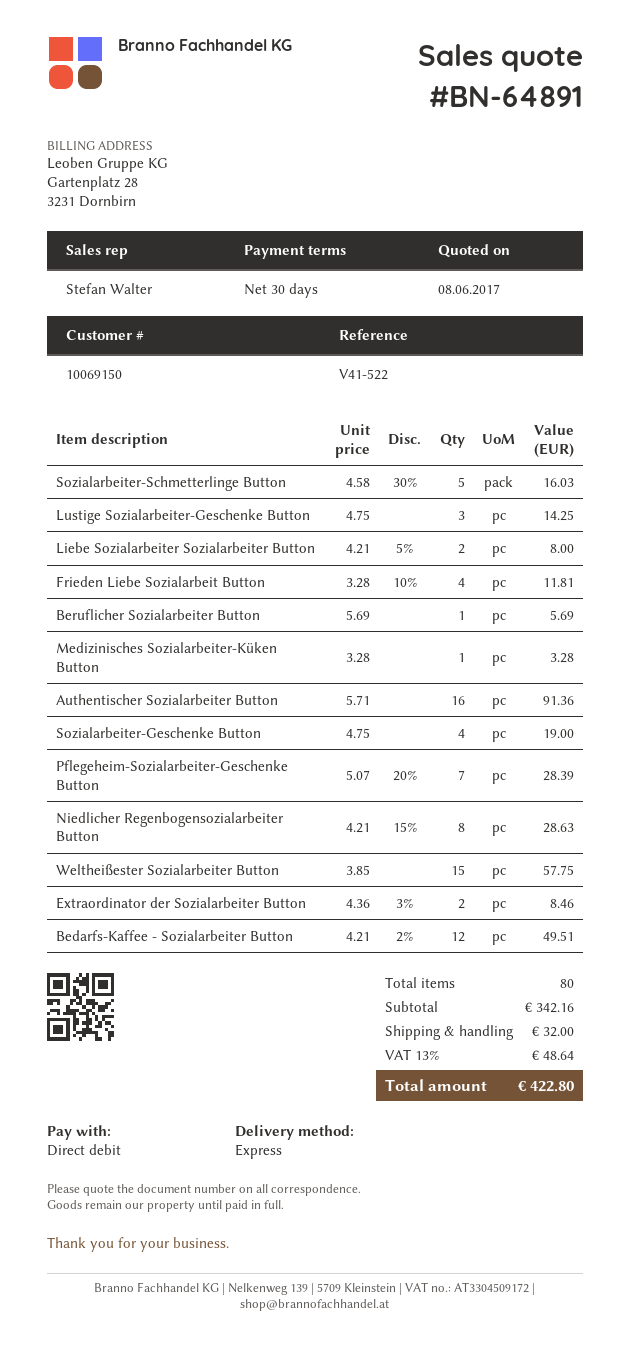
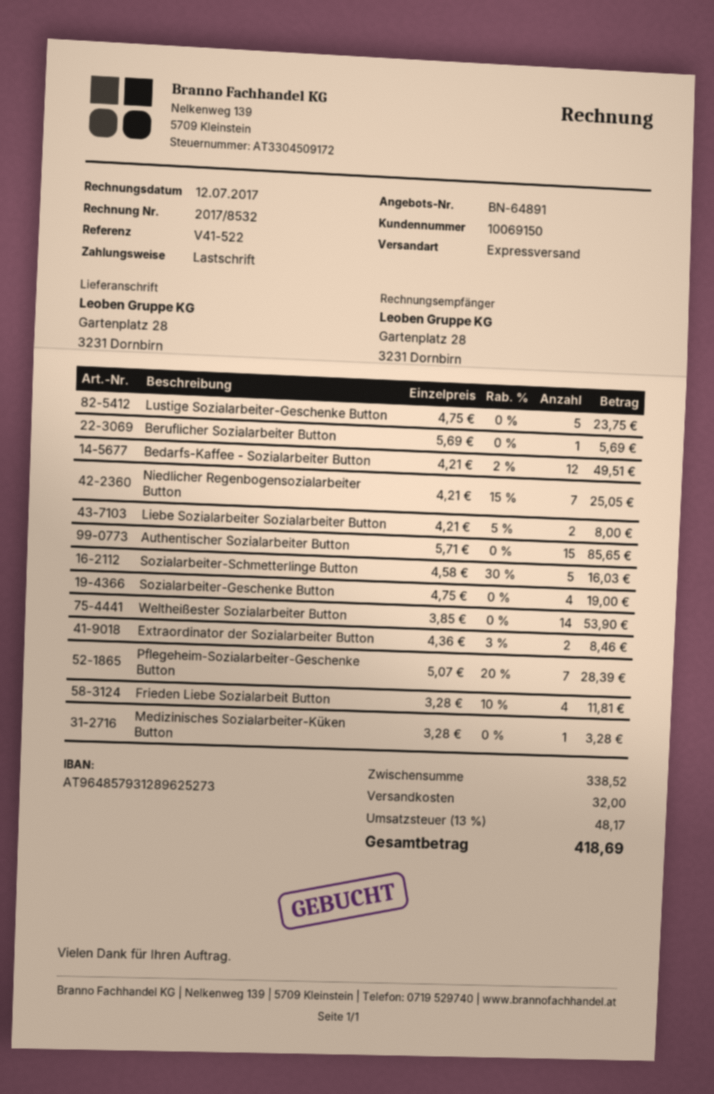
Lustige Sozialarbeiter-Geschenke Button: 3 x 4.75 = 14.25 -> 5 x 4.75 = 23.75
Authentischer Sozialarbeiter Button: 16 x 5.71 = 91.36 -> 15 x 5.71 = 85.65
Niedlicher Regenbogensozialarbeiter Button: 8 x 4.21 - 15% = 28.63 -> 7 x 4.21 - 15% = 25.05
Weltheißester Sozialarbeiter Button: 15 x 3.85 = 57.75 -> 14 x 3.85 = 53.90
subtotal: 342.16 -> 338.52
tax: 13% = 48.64 -> 13% = 48.17
total: 422.80 -> 418.69

